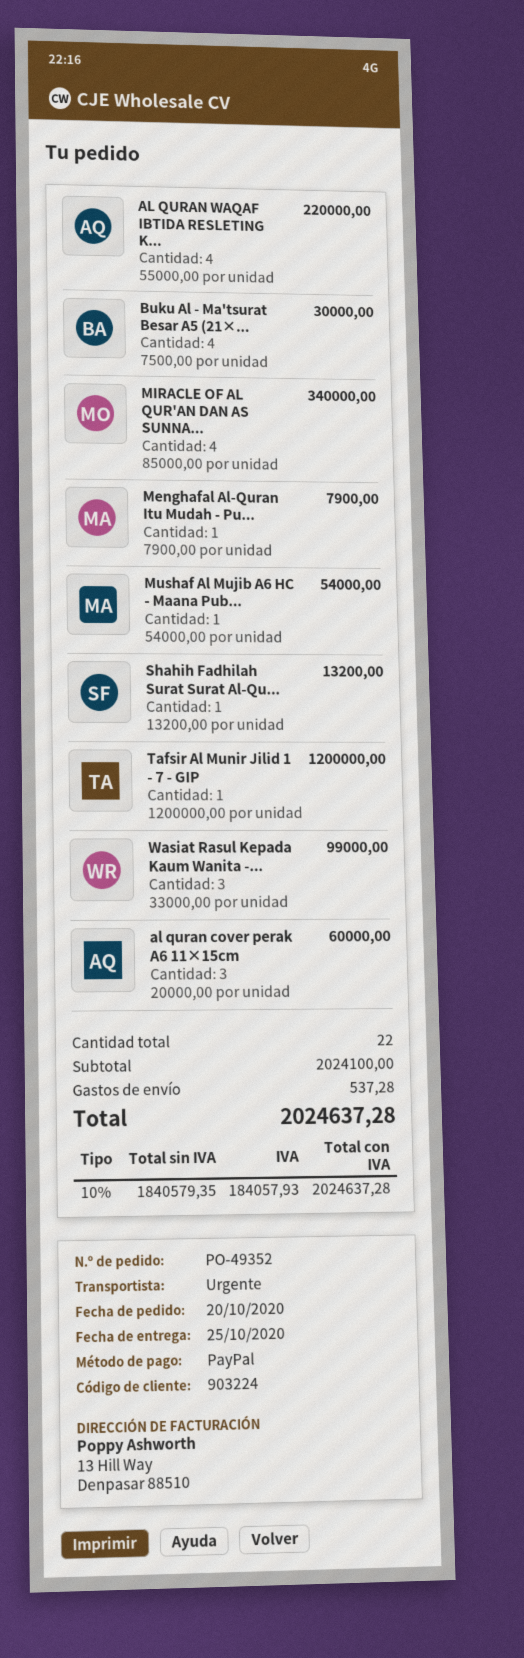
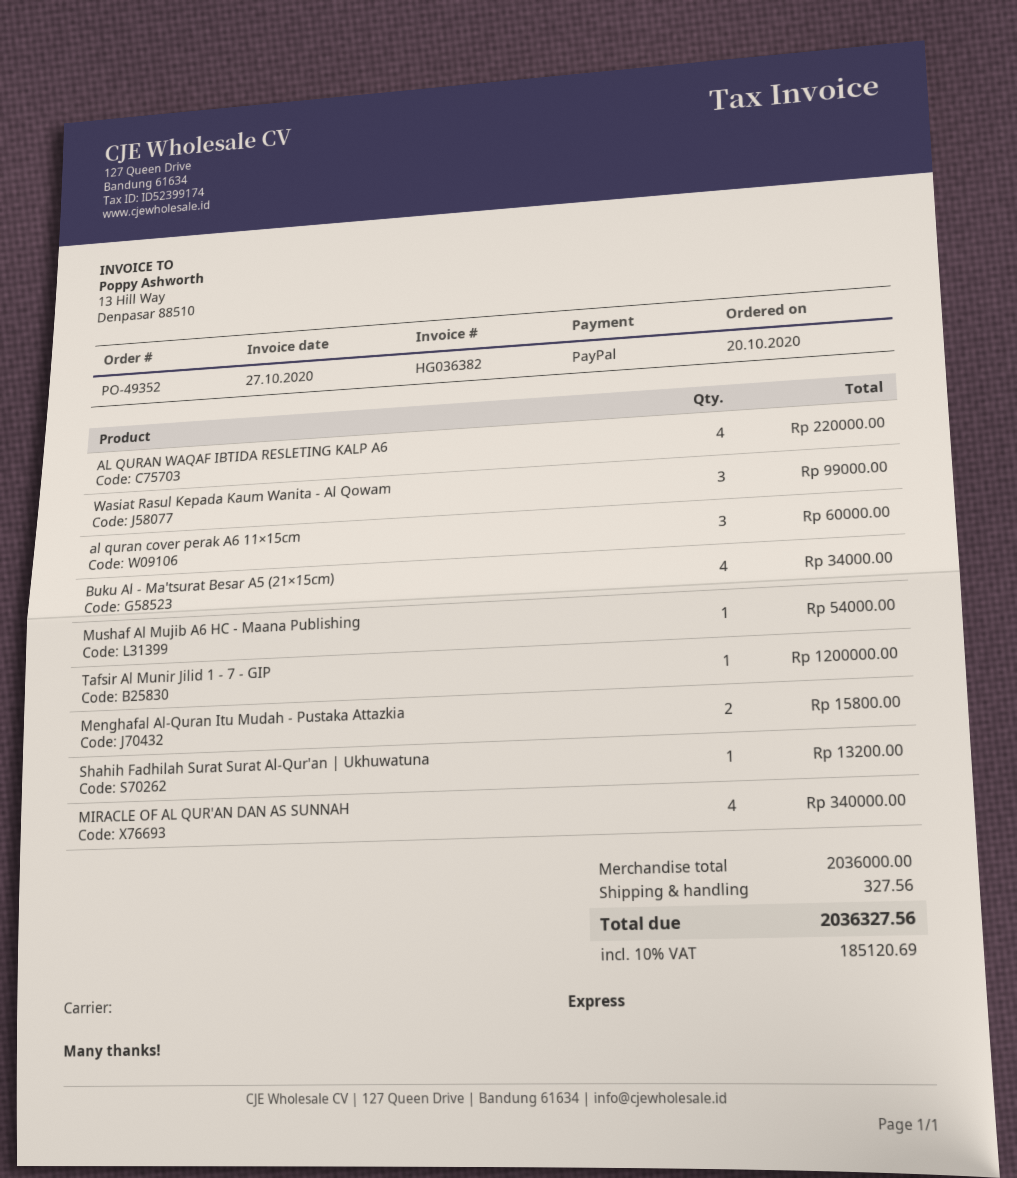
Buku Al - Ma'tsurat Besar A5 (21×...: 4 for 30000.00 -> 4 for 34000.00
Menghafal Al-Quran Itu Mudah - Pu...: 1 for 7900.00 -> 2 for 15800.00
subtotal: 2024100.00 -> 2036000.00
shipping: 537.28 -> 327.56
tax: 10% = 184057.93 -> 10% = 185120.69
total: 2024637.28 -> 2036327.56

